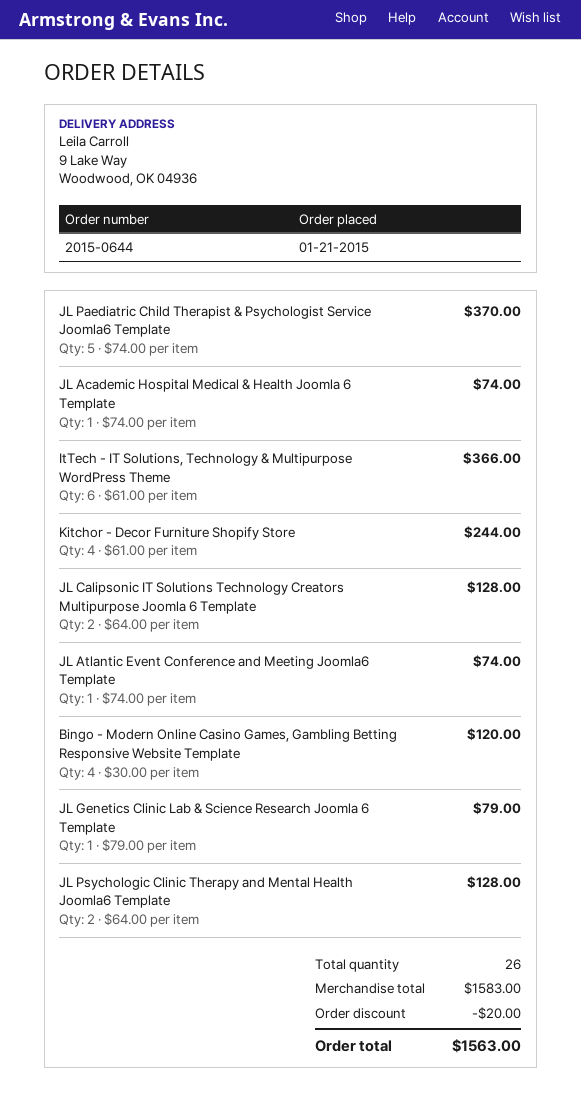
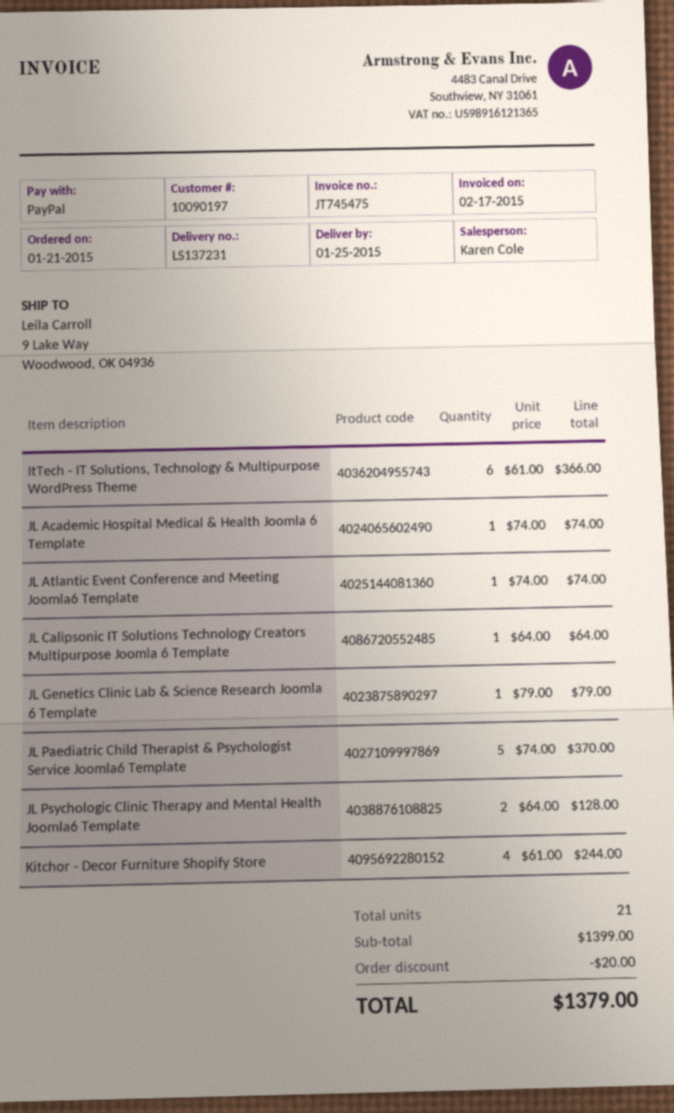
JL Calipsonic IT Solutions Technology Creators Multipurpose Joomla 6 Template: 2 x 64.00 = 128.00 -> 1 x 64.00 = 64.00
Bingo - Modern Online Casino Games, Gambling Betting Responsive Website Template: 4 x 30.00 = 120.00 -> none
total quantity: 26 -> 21
subtotal: 1583.00 -> 1399.00
total: 1563.00 -> 1379.00

